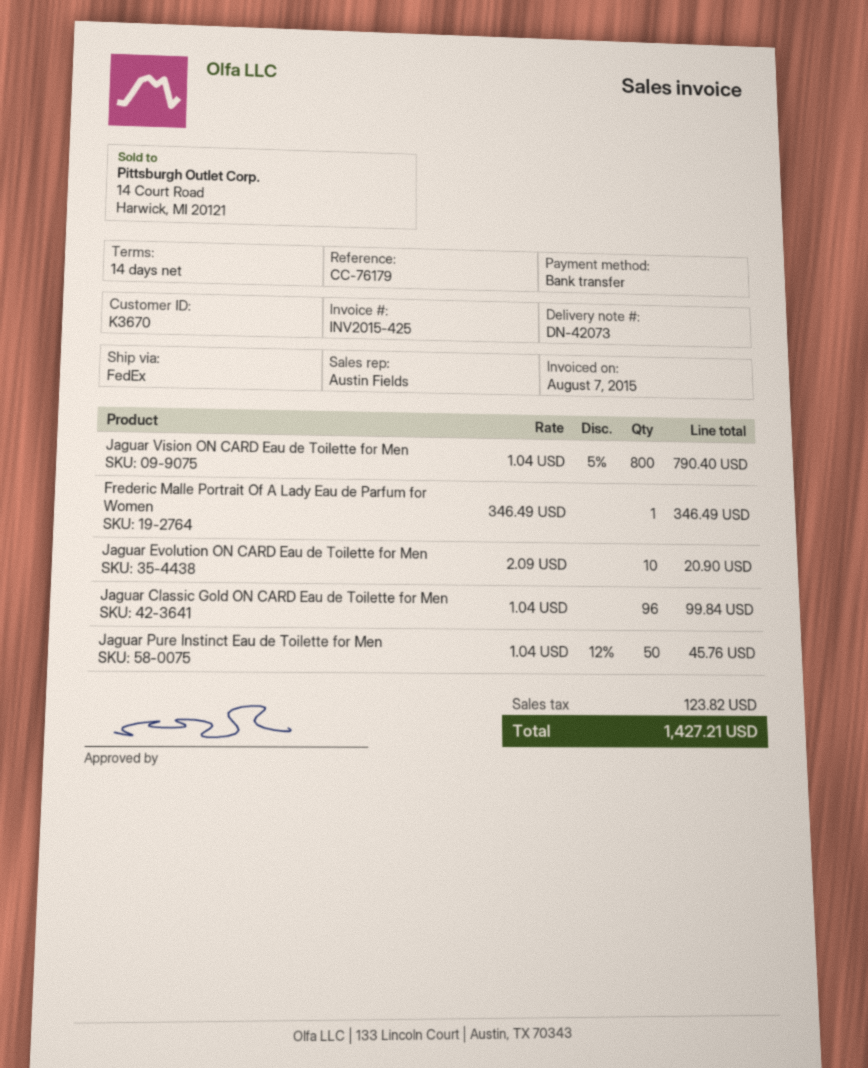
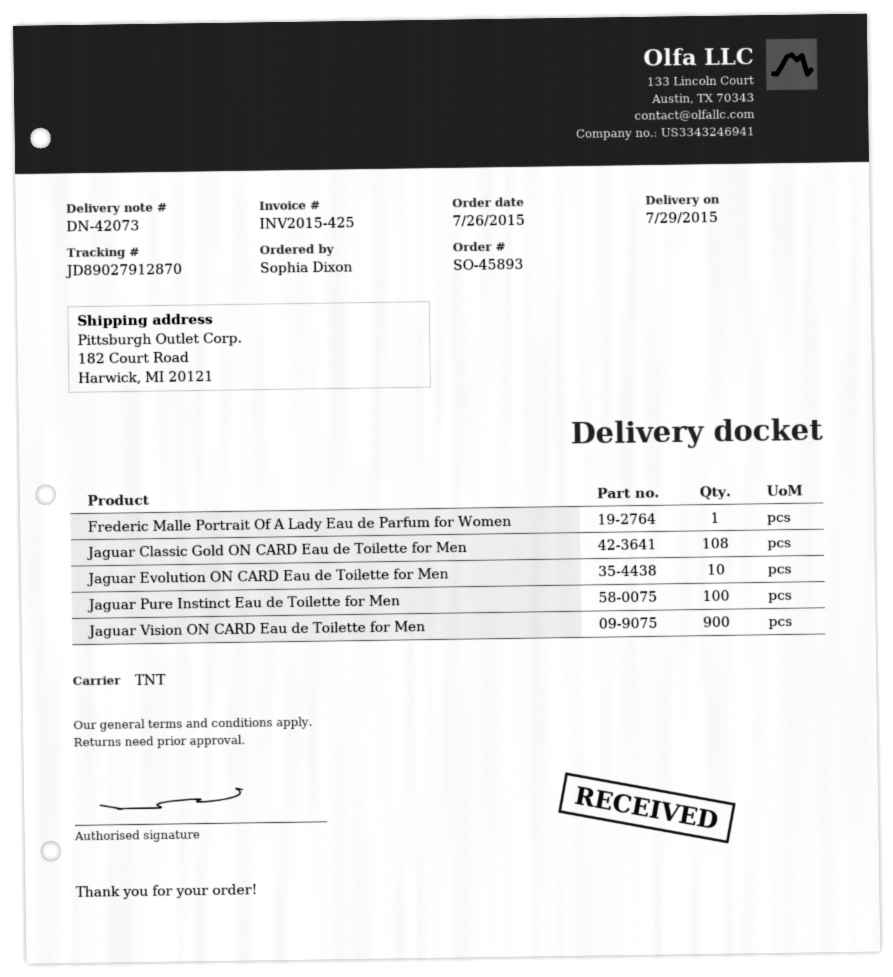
shipping method: FedEx -> TNT
Jaguar Vision ON CARD Eau de Toilette for Men: 800 -> 900
Jaguar Classic Gold ON CARD Eau de Toilette for Men: 96 -> 108
Jaguar Pure Instinct Eau de Toilette for Men: 50 -> 100

